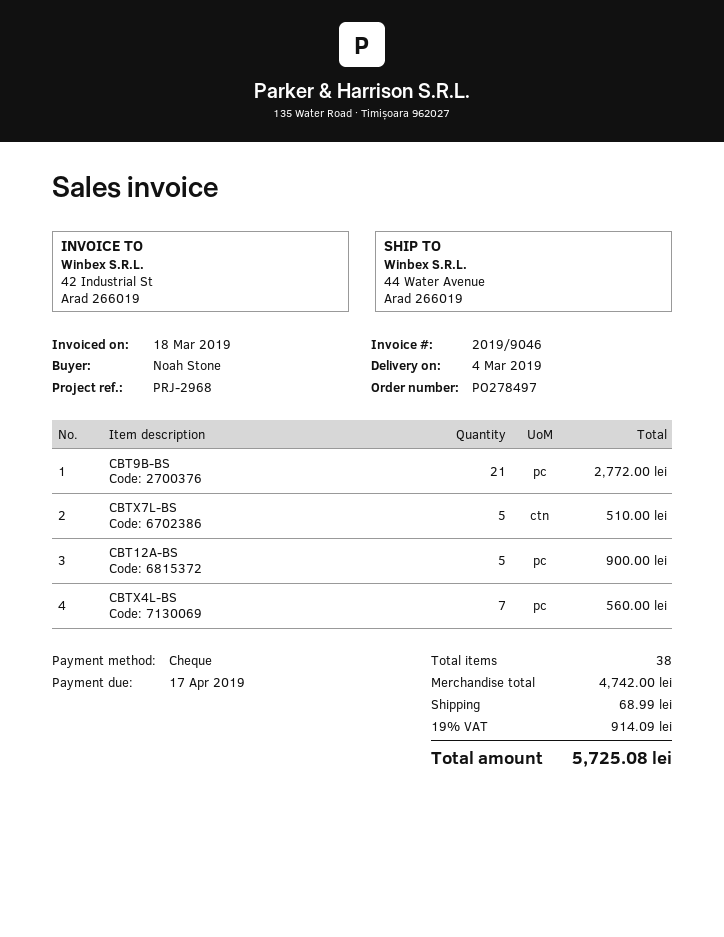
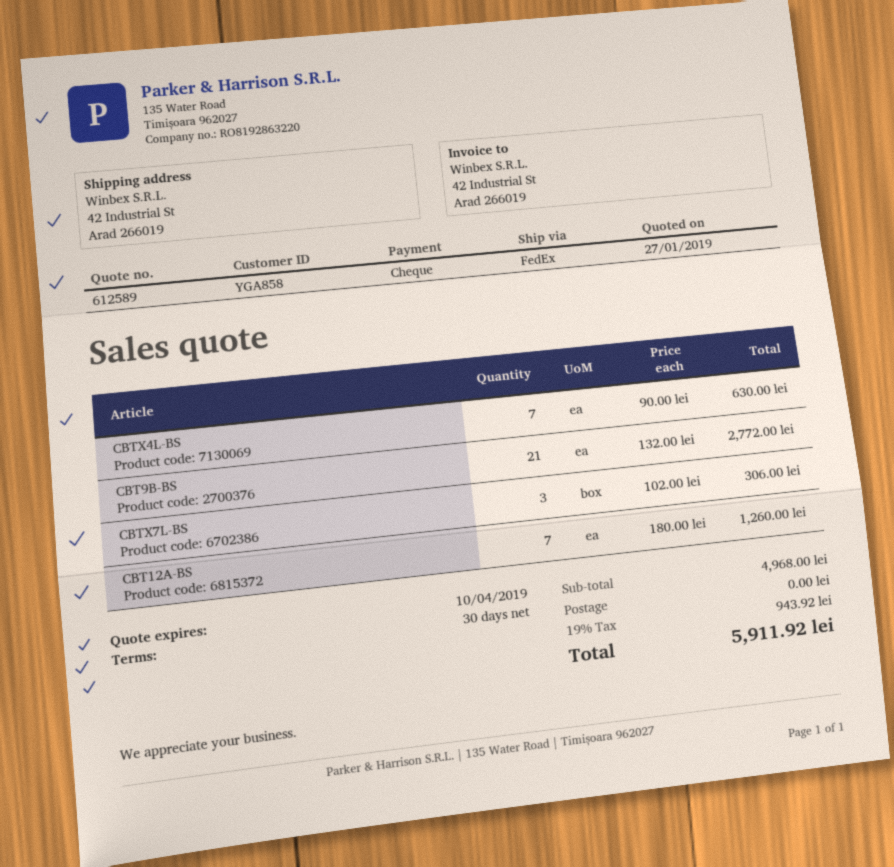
ship to: 44 Water Avenue, Arad 266019 -> 42 Industrial St, Arad 266019
CBTX7L-BS: 5 for 510.00 -> 3 for 306.00
CBT12A-BS: 5 for 900.00 -> 7 for 1260.00
CBTX4L-BS: 7 for 560.00 -> 7 for 630.00
subtotal: 4742.00 -> 4968.00
shipping: 68.99 -> 0.00
tax: 19% = 914.09 -> 19% = 943.92
total: 5725.08 -> 5911.92

